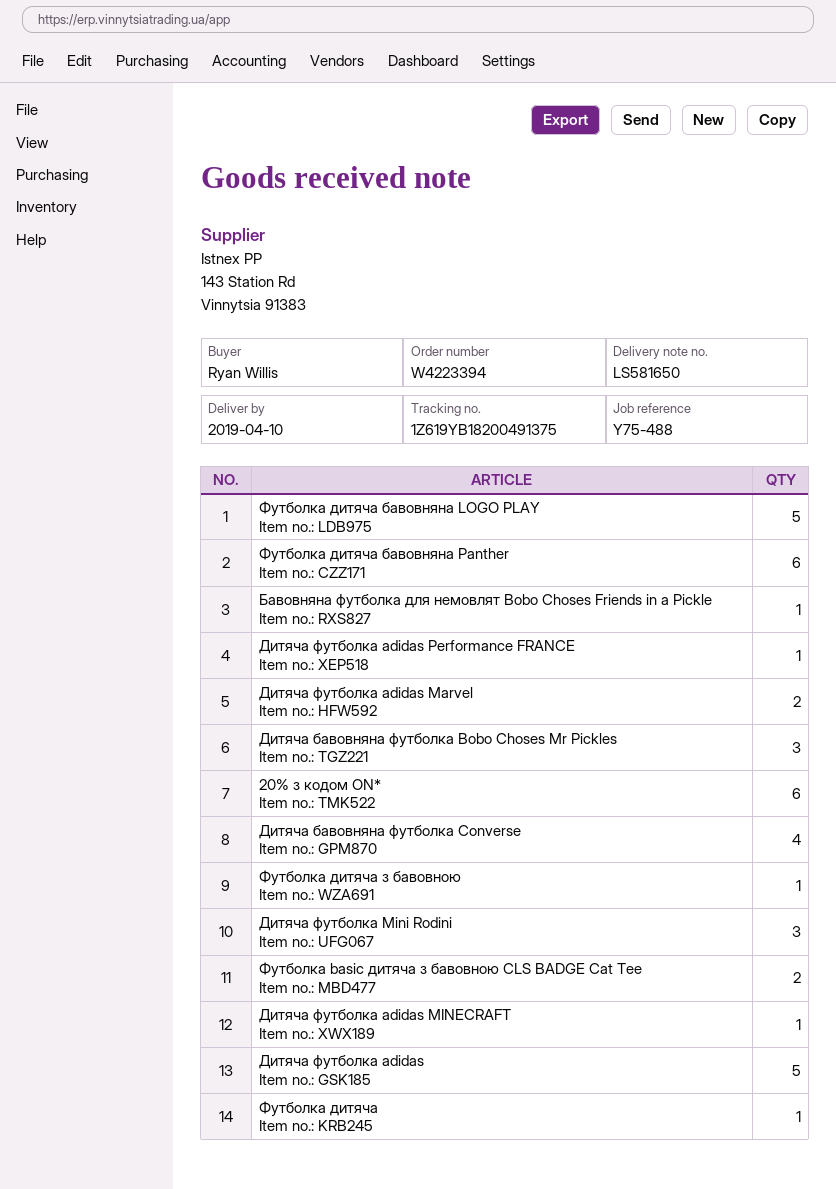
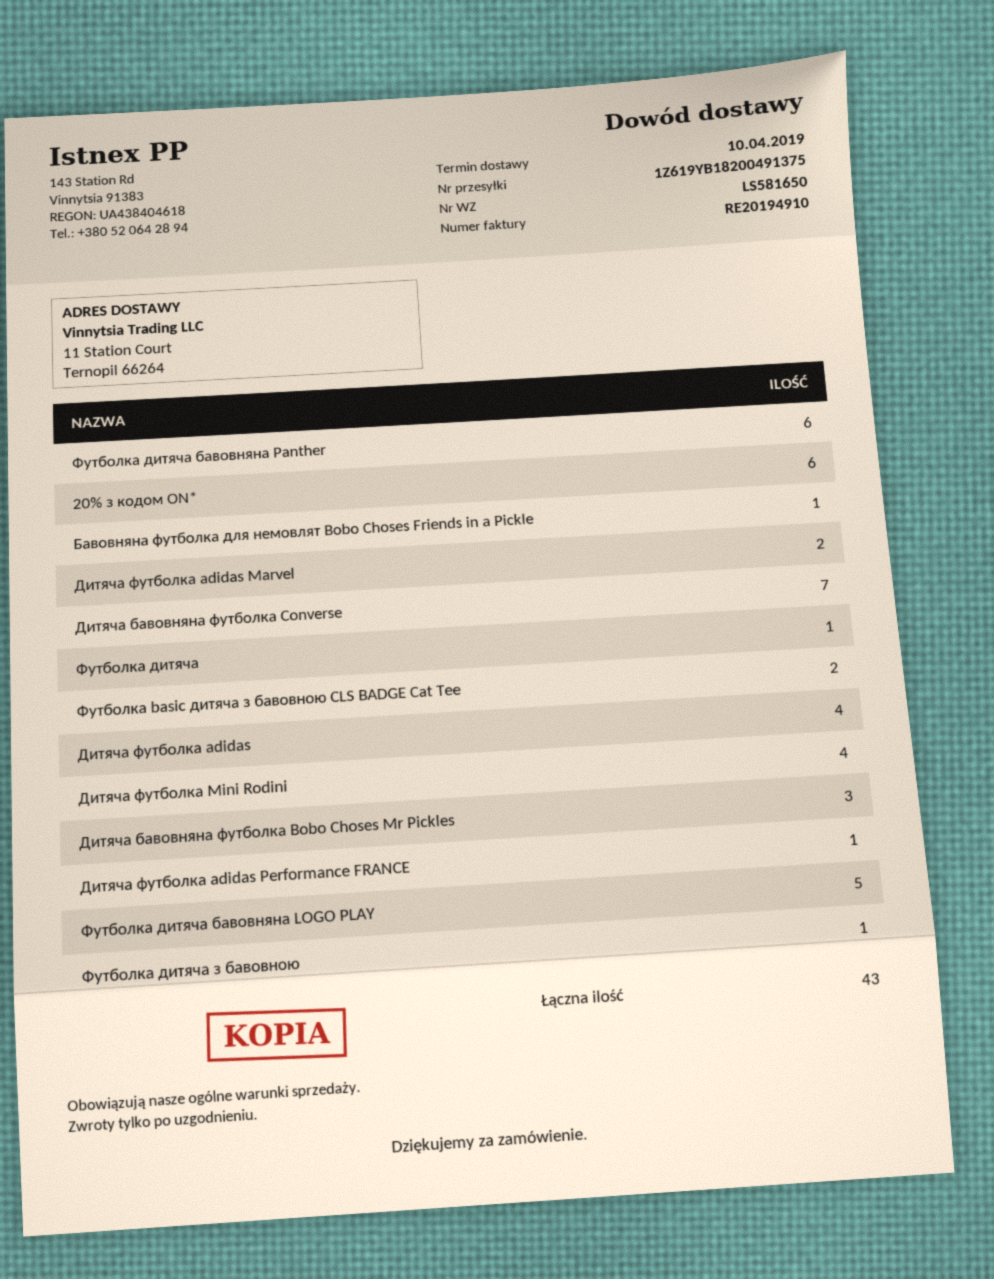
Дитяча бавовняна футболка Converse: 4 -> 7
Дитяча футболка Mini Rodini: 3 -> 4
Дитяча футболка adidas MINECRAFT: 1 -> none
Дитяча футболка adidas: 5 -> 4

